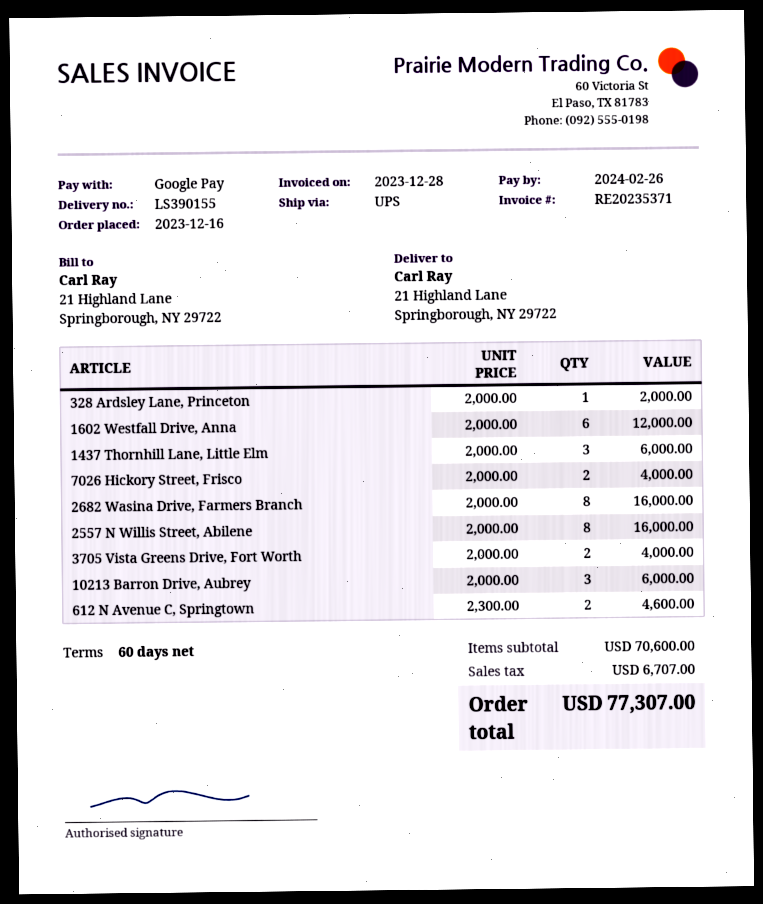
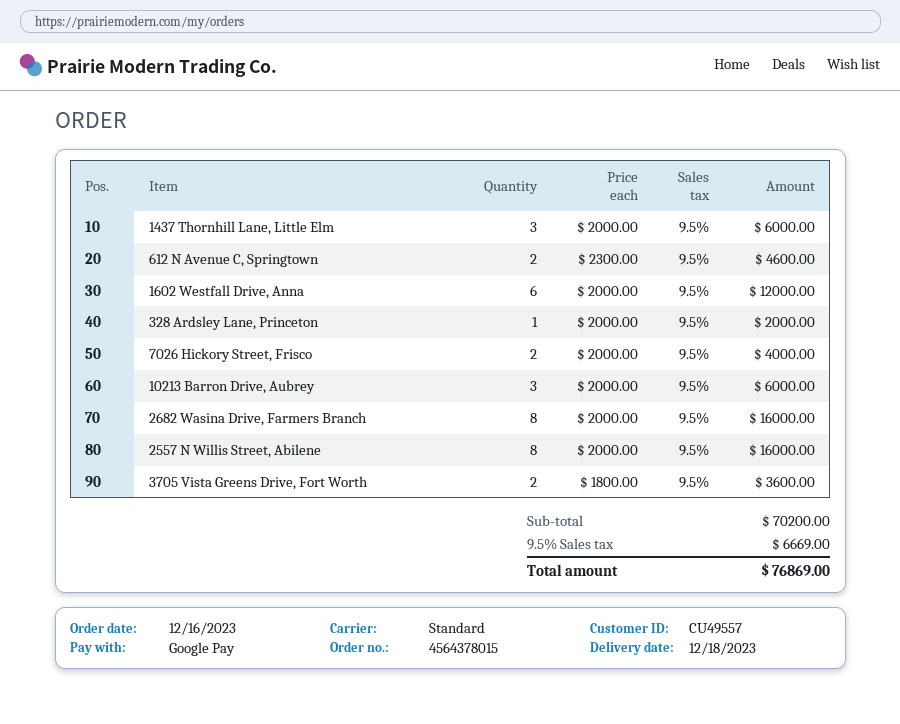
shipping method: UPS -> standard
3705 Vista Greens Drive, Fort Worth: 2 x 2000.00 = 4000.00 -> 2 x 1800.00 = 3600.00
subtotal: 70600.00 -> 70200.00
tax: 6707.00 -> 6669.00
total: 77307.00 -> 76869.00

